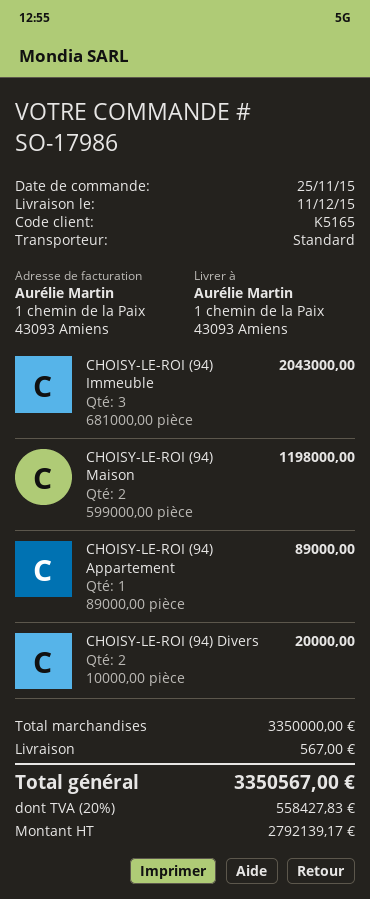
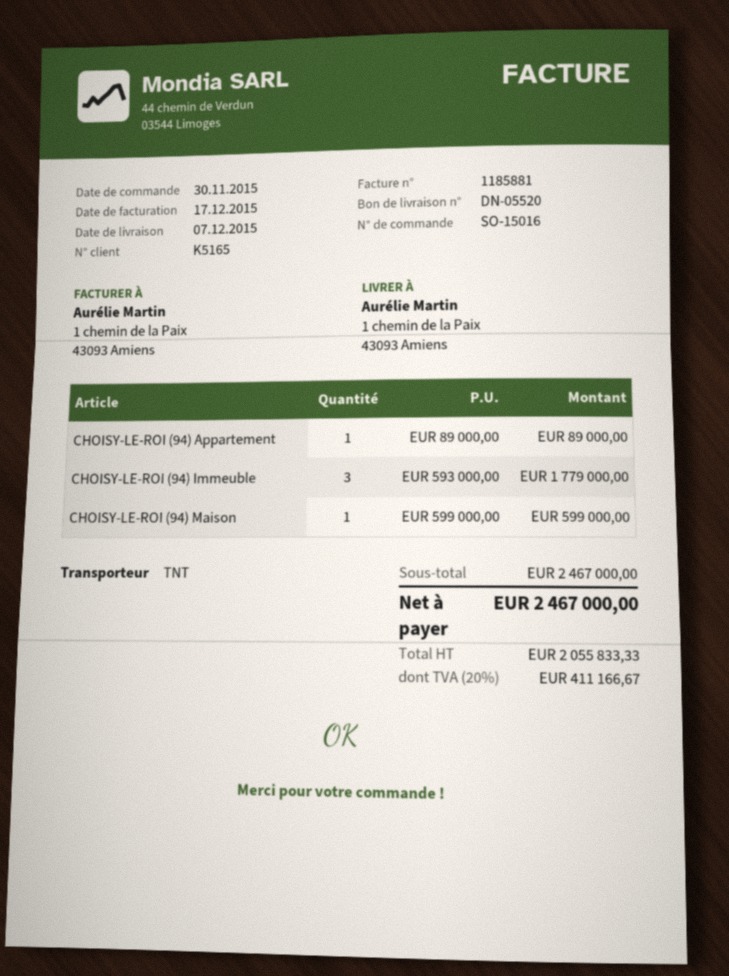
order number: SO-17986 -> SO-15016
order date: 2015-11-25 -> 2015-11-30
delivery date: 2015-12-11 -> 2015-12-07
shipping method: standard -> TNT
CHOISY-LE-ROI (94) Immeuble: 3 x 681000.00 = 2043000.00 -> 3 x 593000.00 = 1779000.00
CHOISY-LE-ROI (94) Maison: 2 x 599000.00 = 1198000.00 -> 1 x 599000.00 = 599000.00
CHOISY-LE-ROI (94) Divers: 2 x 10000.00 = 20000.00 -> none
subtotal: 3350000.00 -> 2467000.00
shipping: 567.00 -> none
net: 2792139.17 -> 2055833.33
tax: 20% = 558427.83 -> 20% = 411166.67
total: 3350567.00 -> 2467000.00

